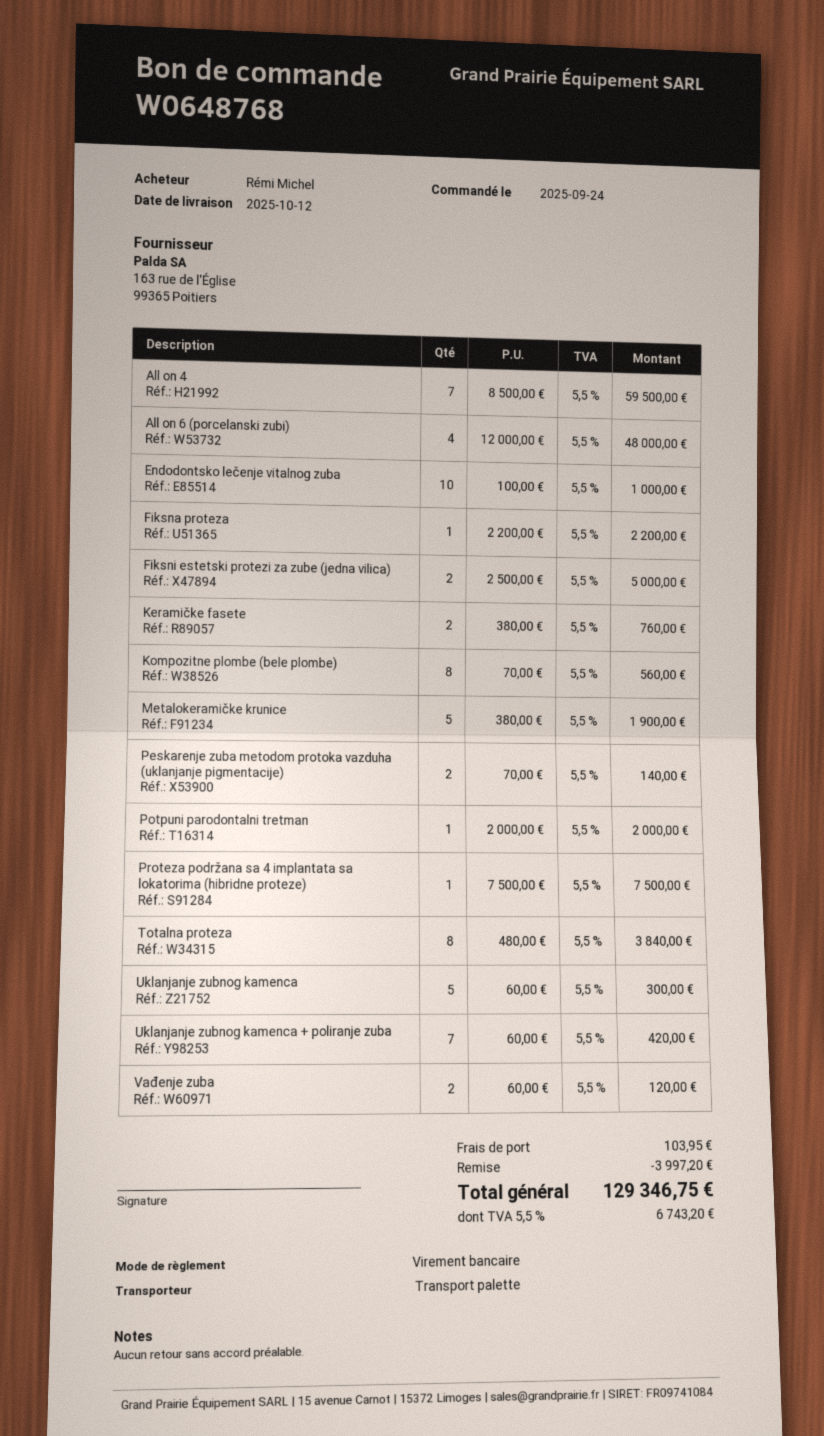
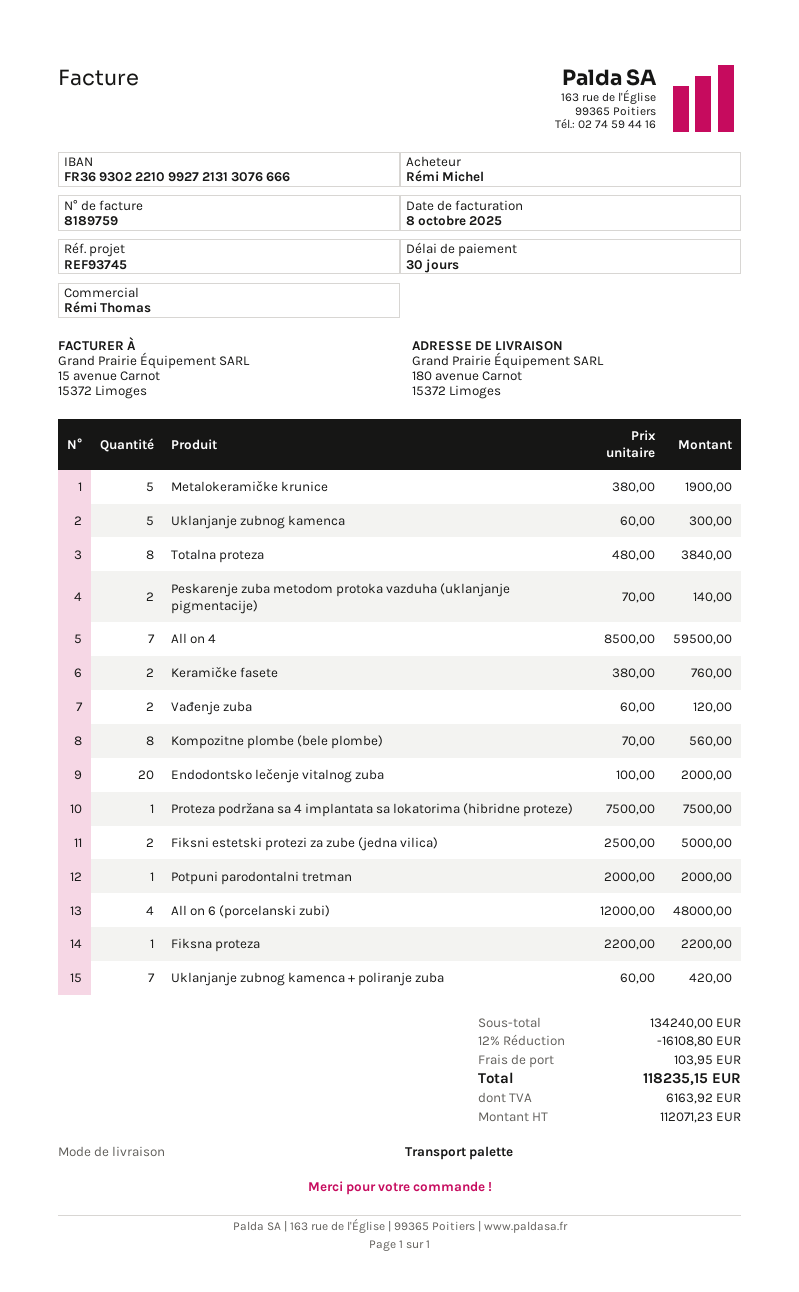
Endodontsko lečenje vitalnog zuba: 10 x 100.00 = 1000.00 -> 20 x 100.00 = 2000.00
discount: 3997.20 -> 16108.80
tax: 6743.20 -> 6163.92
total: 129346.75 -> 118235.15

